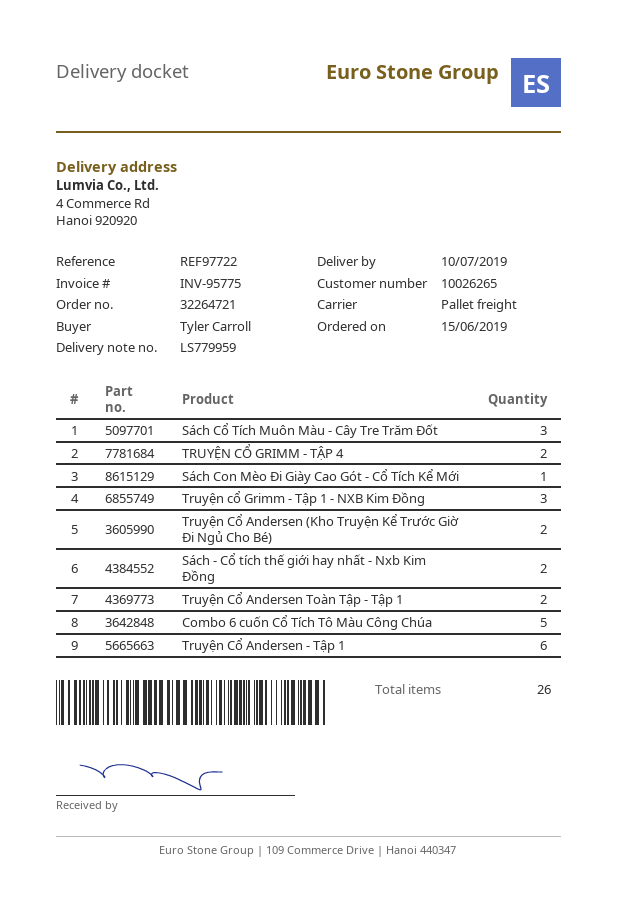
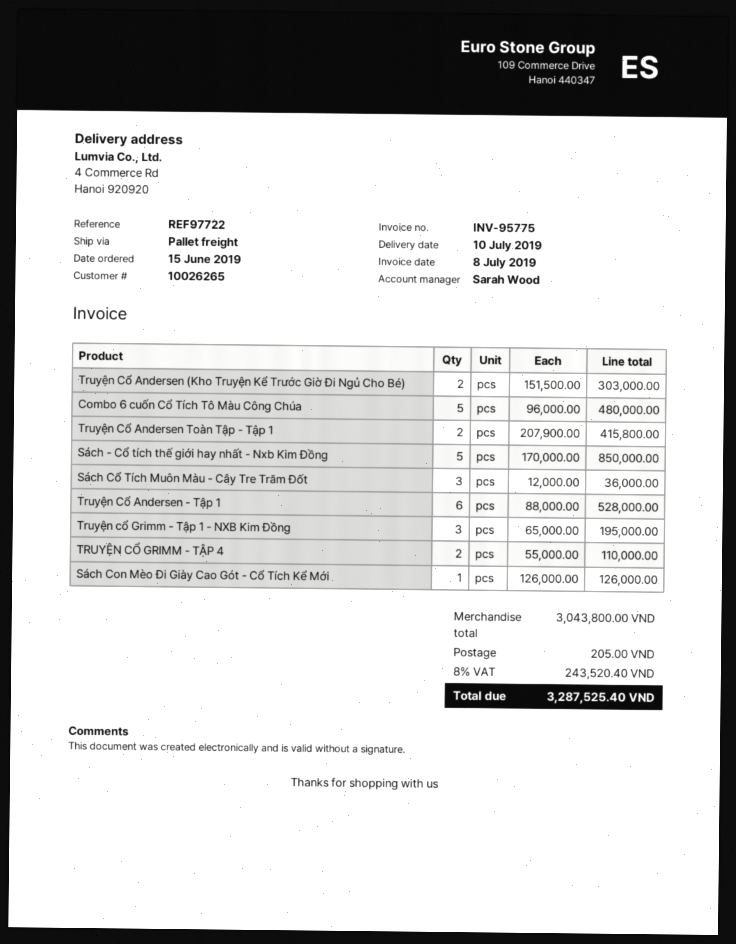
Sách - Cổ tích thế giới hay nhất - Nxb Kim Đồng: 2 -> 5

